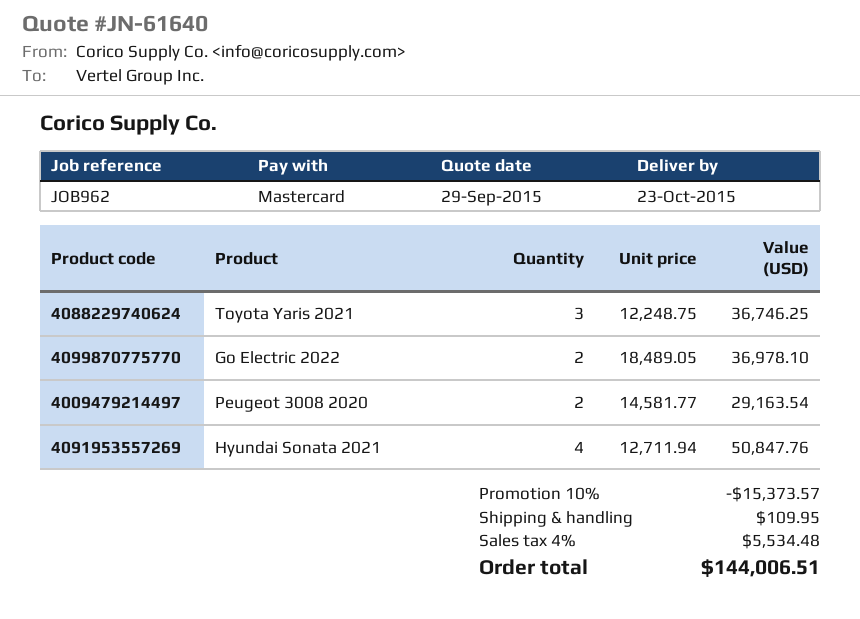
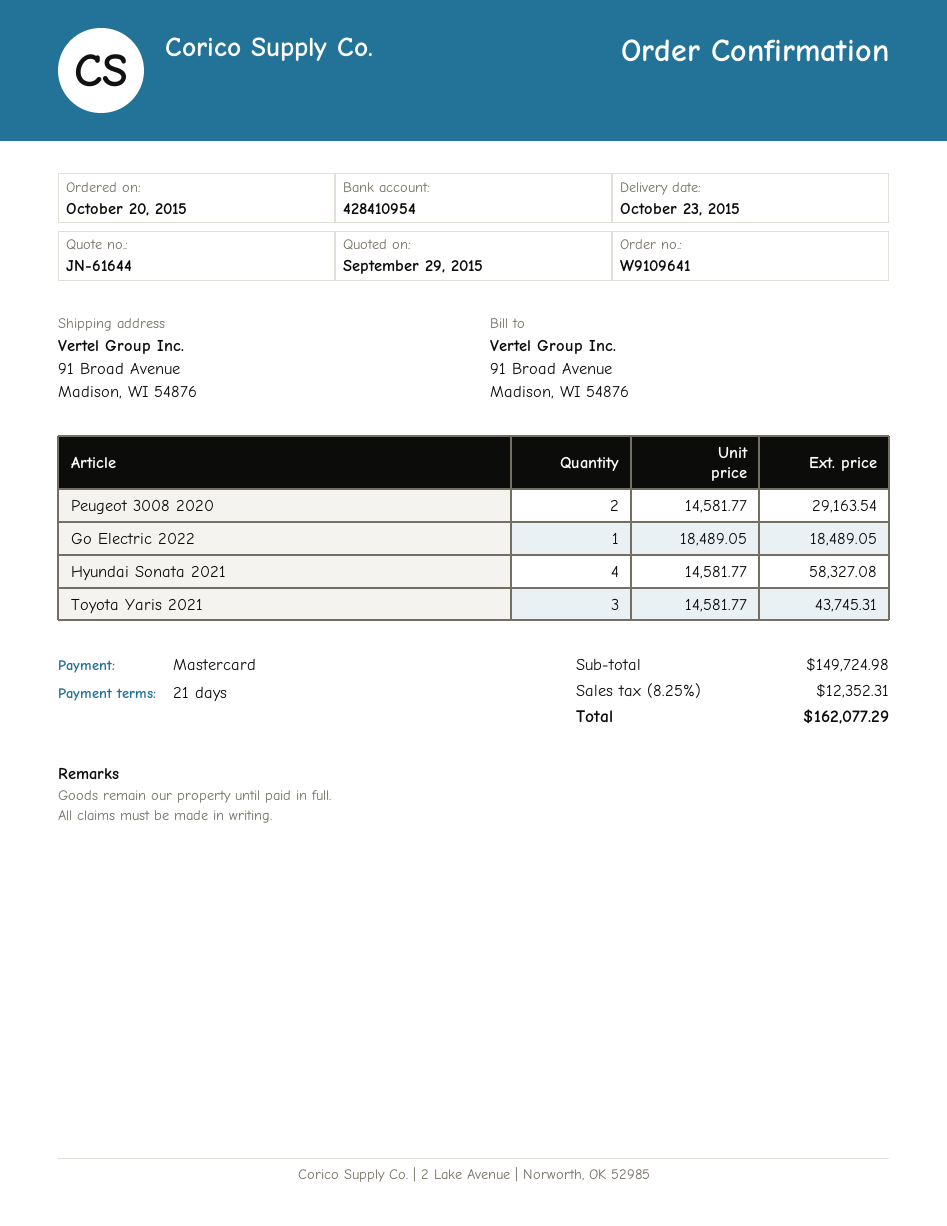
quote number: JN-61640 -> JN-61644
Toyota Yaris 2021: 3 x 12248.75 = 36746.25 -> 3 x 14581.77 = 43745.31
Go Electric 2022: 2 x 18489.05 = 36978.10 -> 1 x 18489.05 = 18489.05
Hyundai Sonata 2021: 4 x 12711.94 = 50847.76 -> 4 x 14581.77 = 58327.08
discount: 10% = 15373.57 -> none
shipping: 109.95 -> none
tax: 4% = 5534.48 -> 8.25% = 12352.31
total: 144006.51 -> 162077.29

